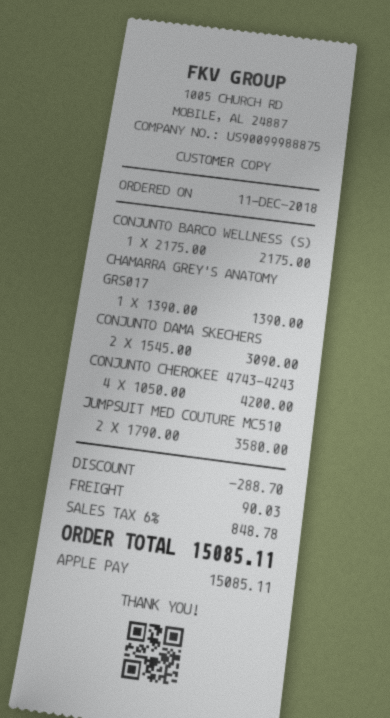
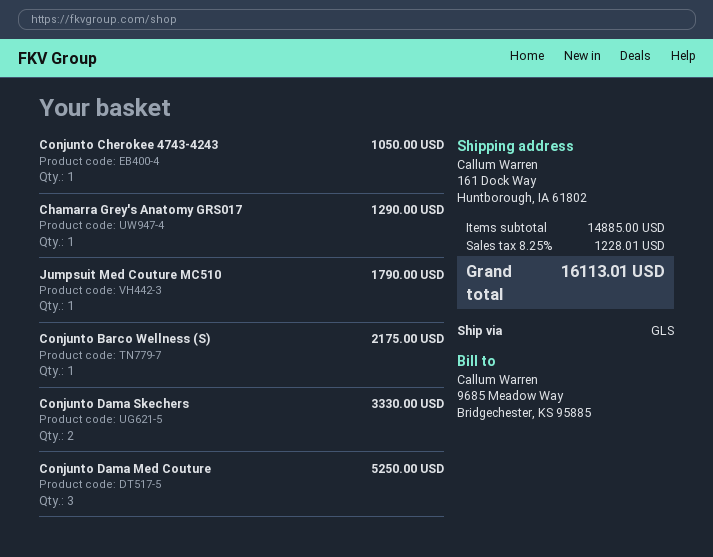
CHAMARRA GREY'S ANATOMY GRS017: 1 for 1390.00 -> 1 for 1290.00
CONJUNTO DAMA SKECHERS: 2 for 3090.00 -> 2 for 3330.00
CONJUNTO CHEROKEE 4743-4243: 4 for 4200.00 -> 1 for 1050.00
JUMPSUIT MED COUTURE MC510: 2 for 3580.00 -> 1 for 1790.00
Conjunto Dama Med Couture: none -> 3 for 5250.00
discount: 288.70 -> none
shipping: 90.03 -> none
tax: 6% = 848.78 -> 8.25% = 1228.01
total: 15085.11 -> 16113.01

